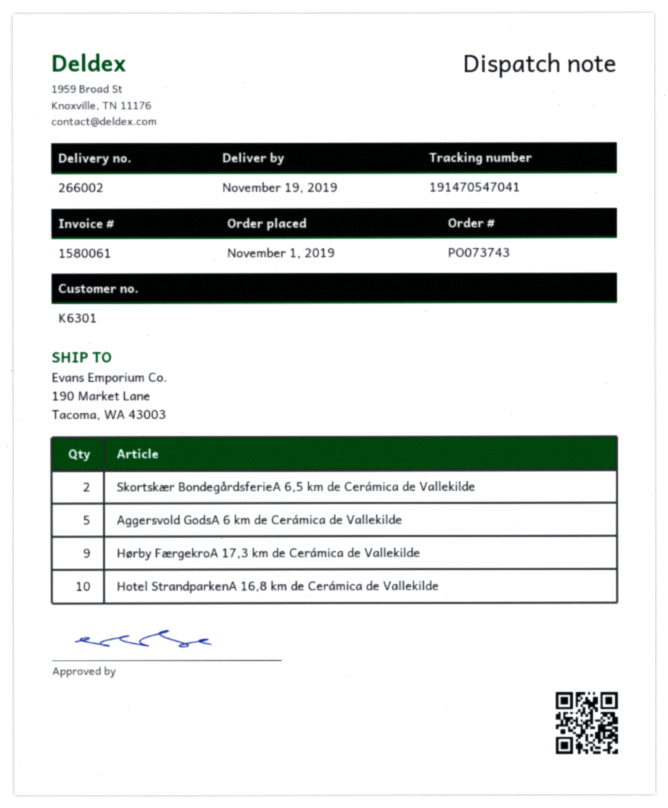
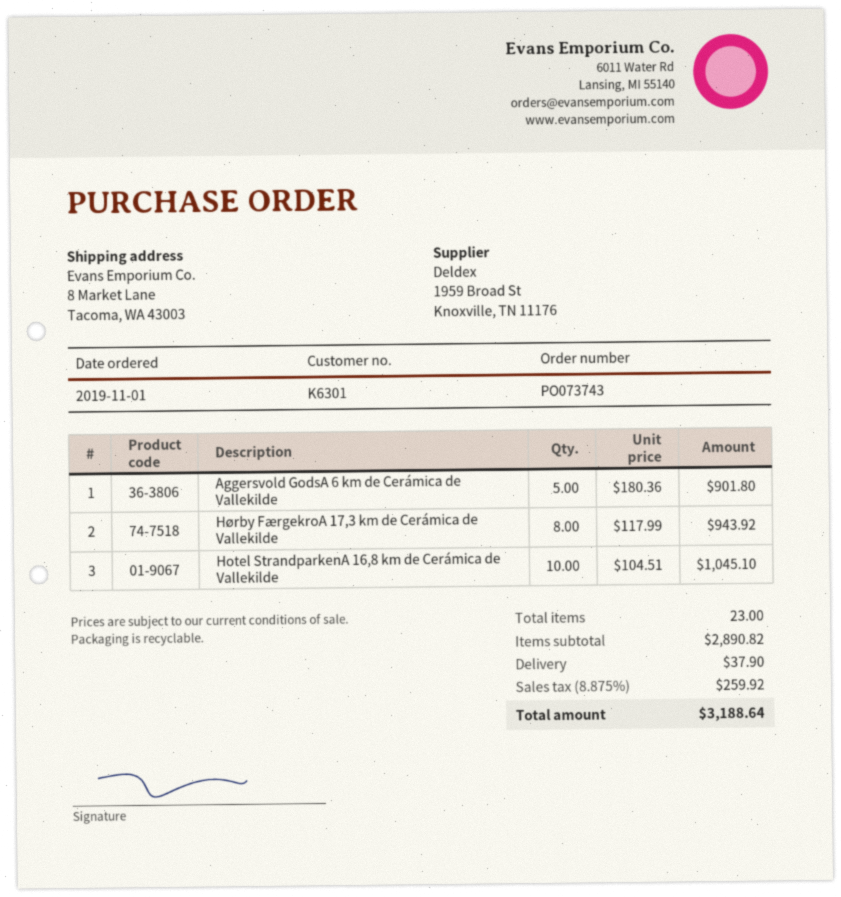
ship to: 190 Market Lane, Tacoma, WA 43003 -> 8 Market Lane, Tacoma, WA 43003
Skortskær BondegårdsferieA 6,5 km de Cerámica de Vallekilde: 2 -> none
Hørby FærgekroA 17,3 km de Cerámica de Vallekilde: 9 -> 8

